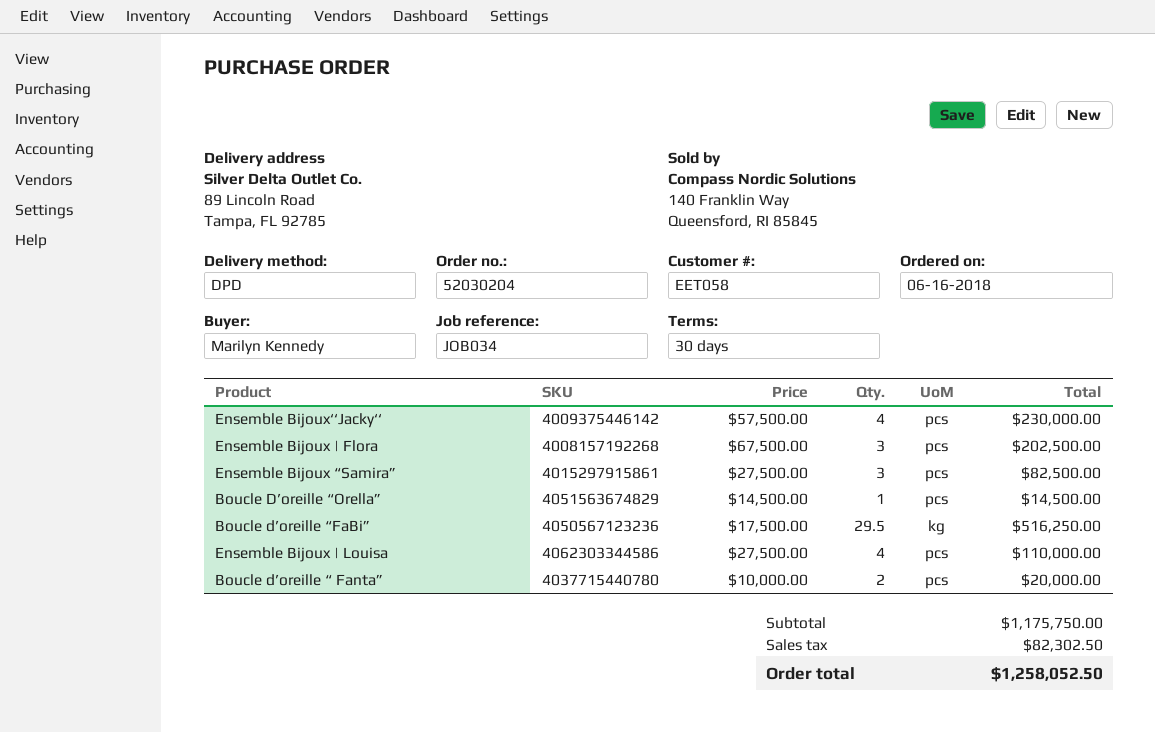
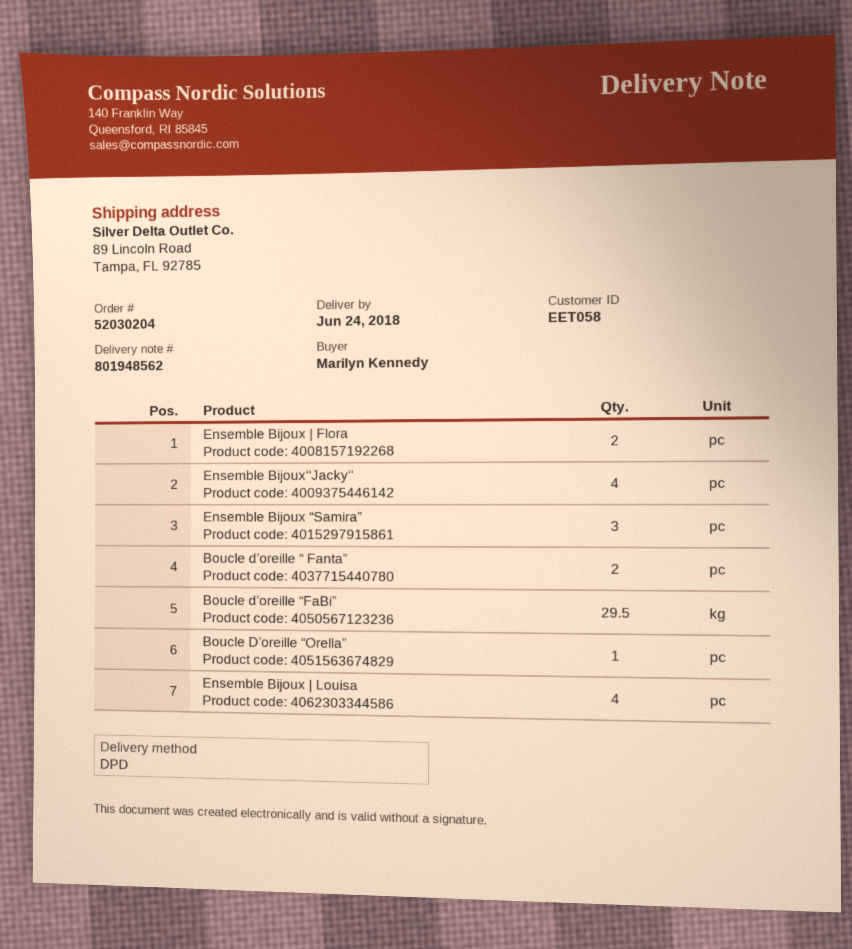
Ensemble Bijoux | Flora: 3 -> 2

